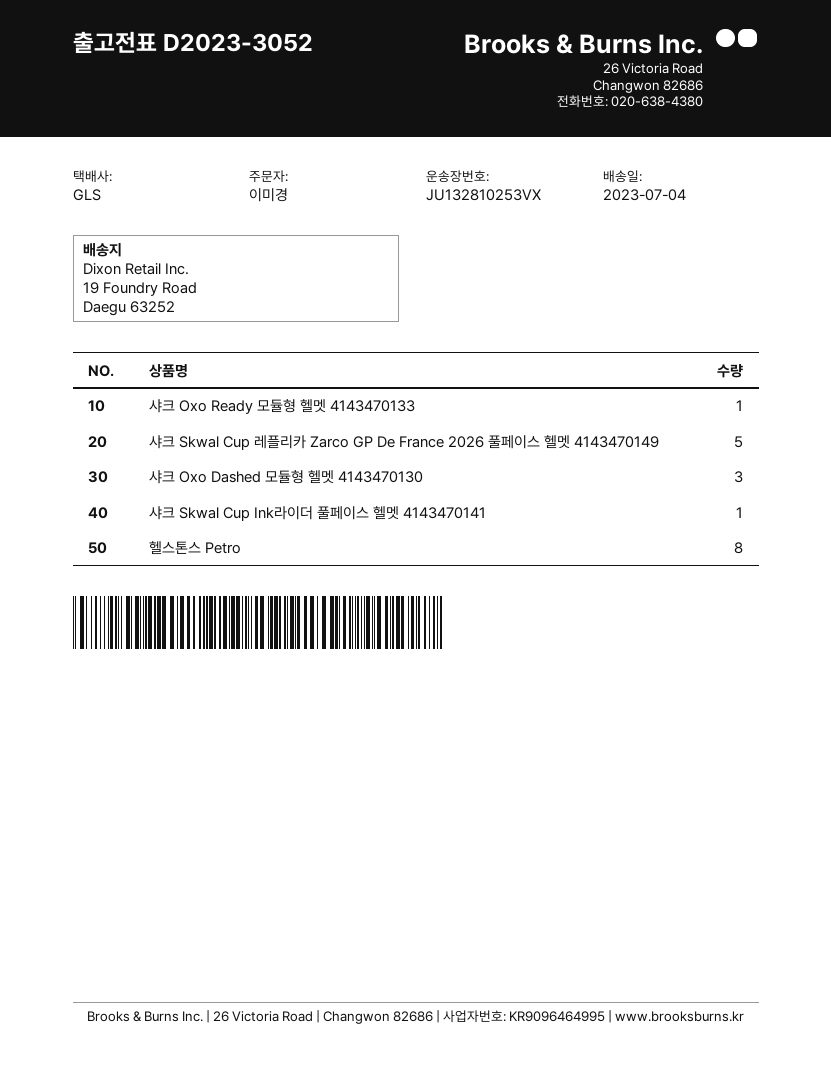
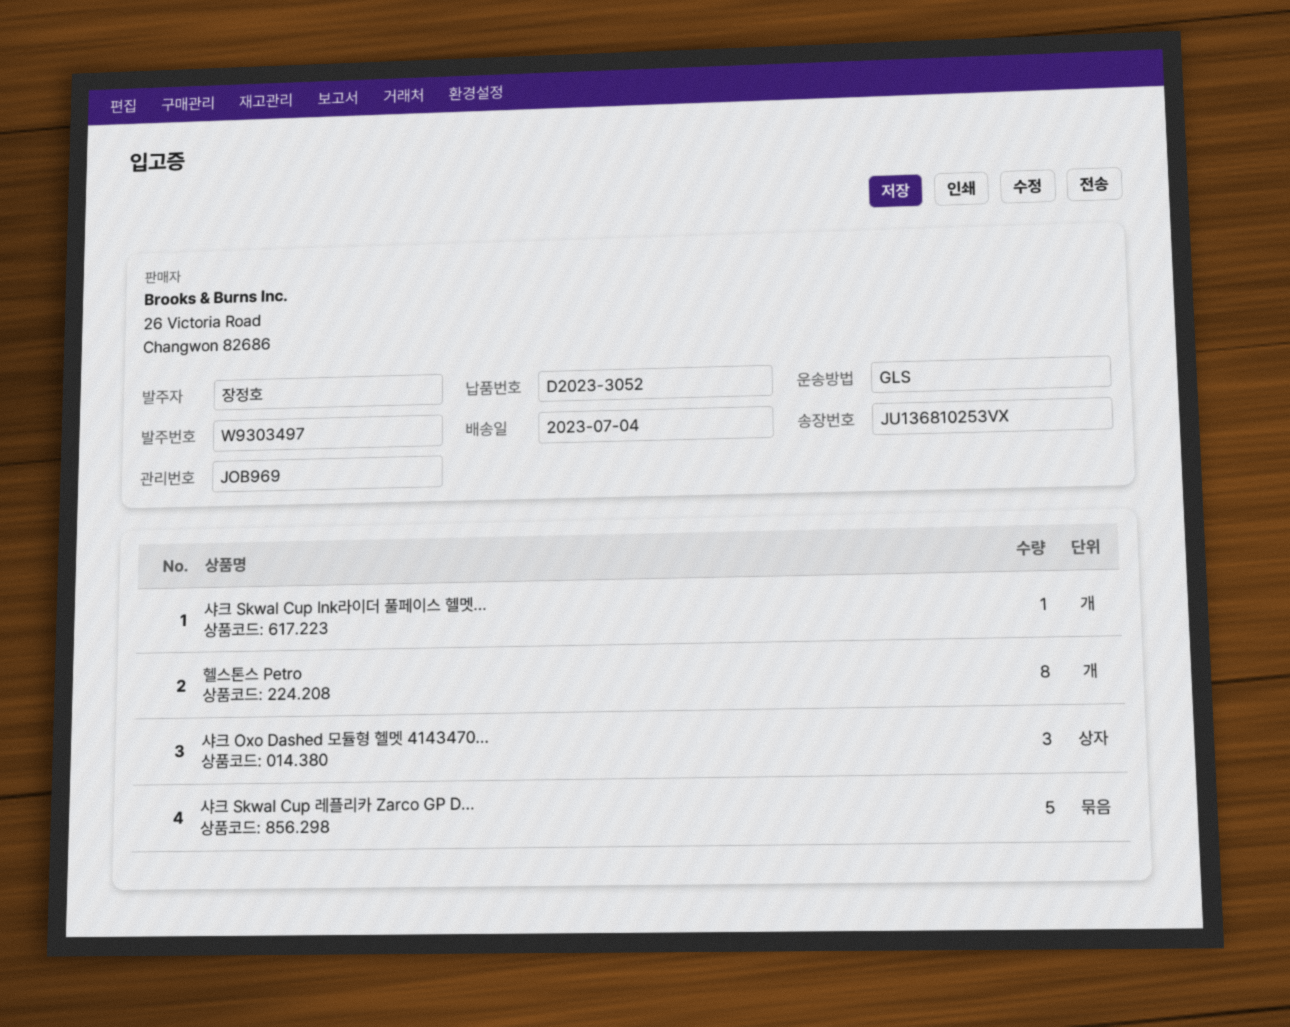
ordered by: 이미경 -> 장정호
tracking number: JU132810253VX -> JU136810253VX
샤크 Oxo Ready 모듈형 헬멧 4143470133: 1 -> none

